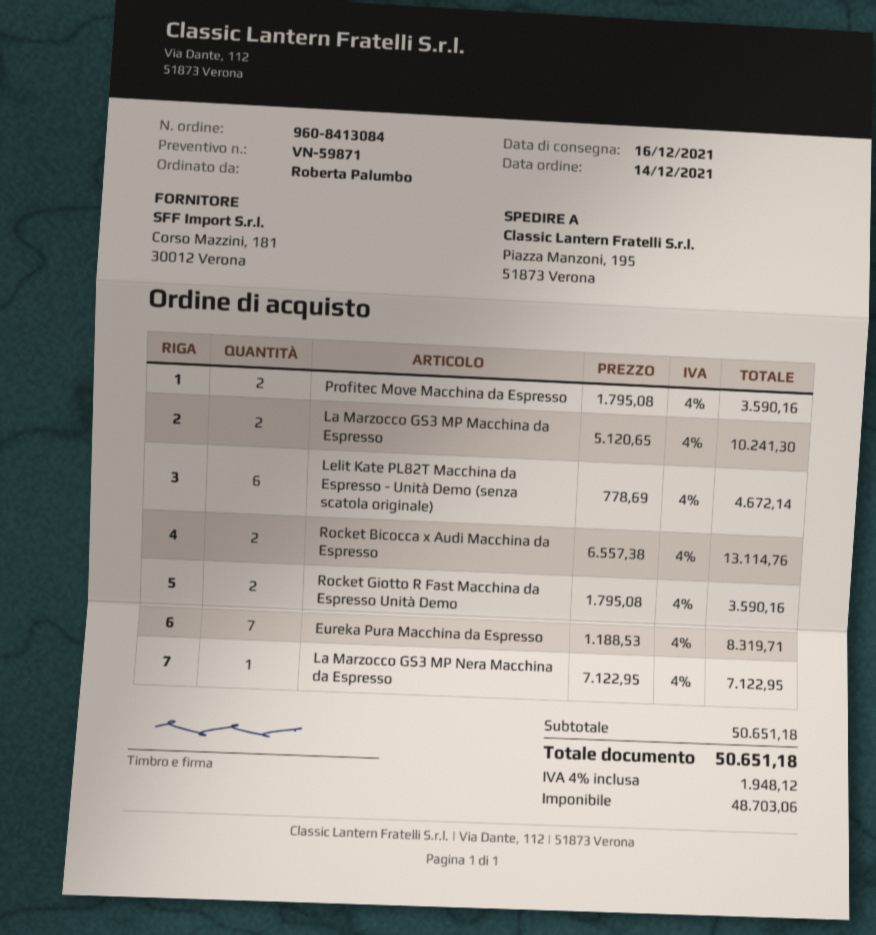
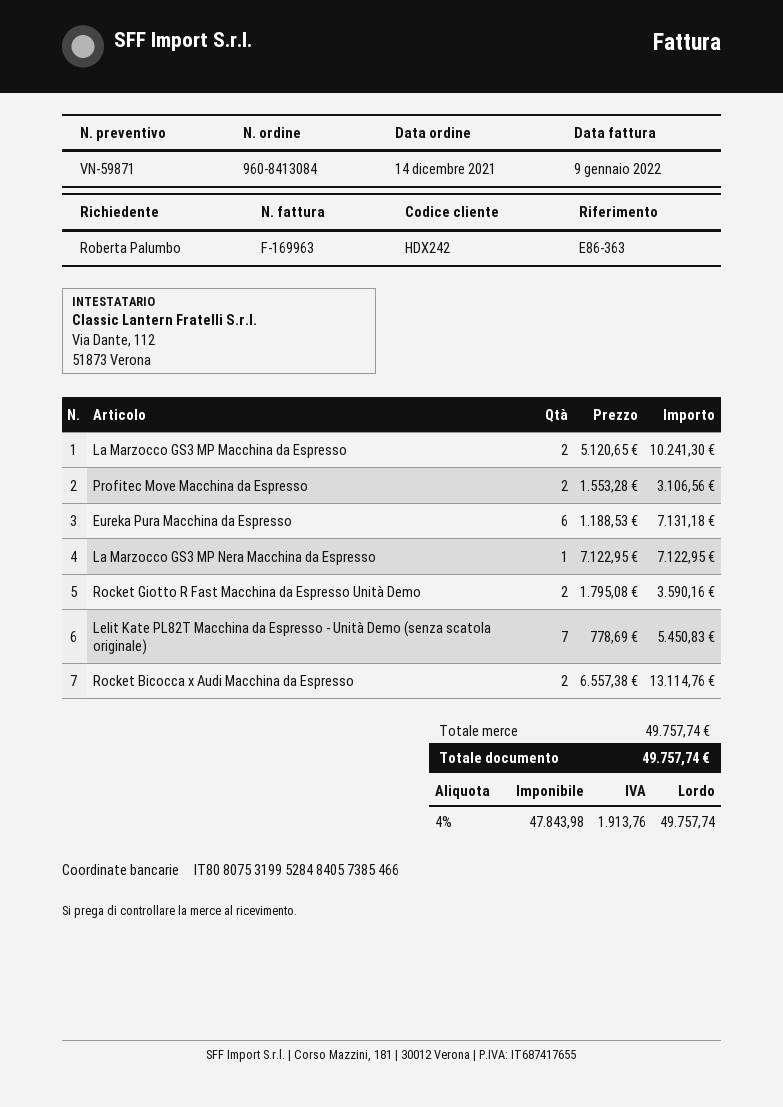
Profitec Move Macchina da Espresso: 2 x 1795.08 = 3590.16 -> 2 x 1553.28 = 3106.56
Lelit Kate PL82T Macchina da Espresso - Unità Demo (senza scatola originale): 6 x 778.69 = 4672.14 -> 7 x 778.69 = 5450.83
Eureka Pura Macchina da Espresso: 7 x 1188.53 = 8319.71 -> 6 x 1188.53 = 7131.18
subtotal: 50651.18 -> 49757.74
net: 48703.06 -> 47843.98
tax: 4% = 1948.12 -> 4% = 1913.76
total: 50651.18 -> 49757.74

